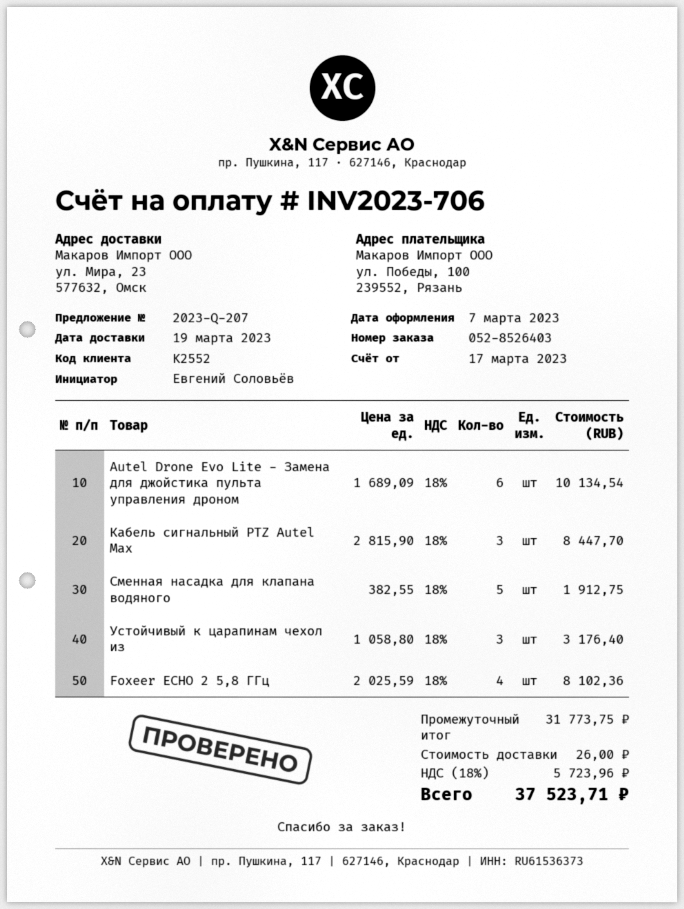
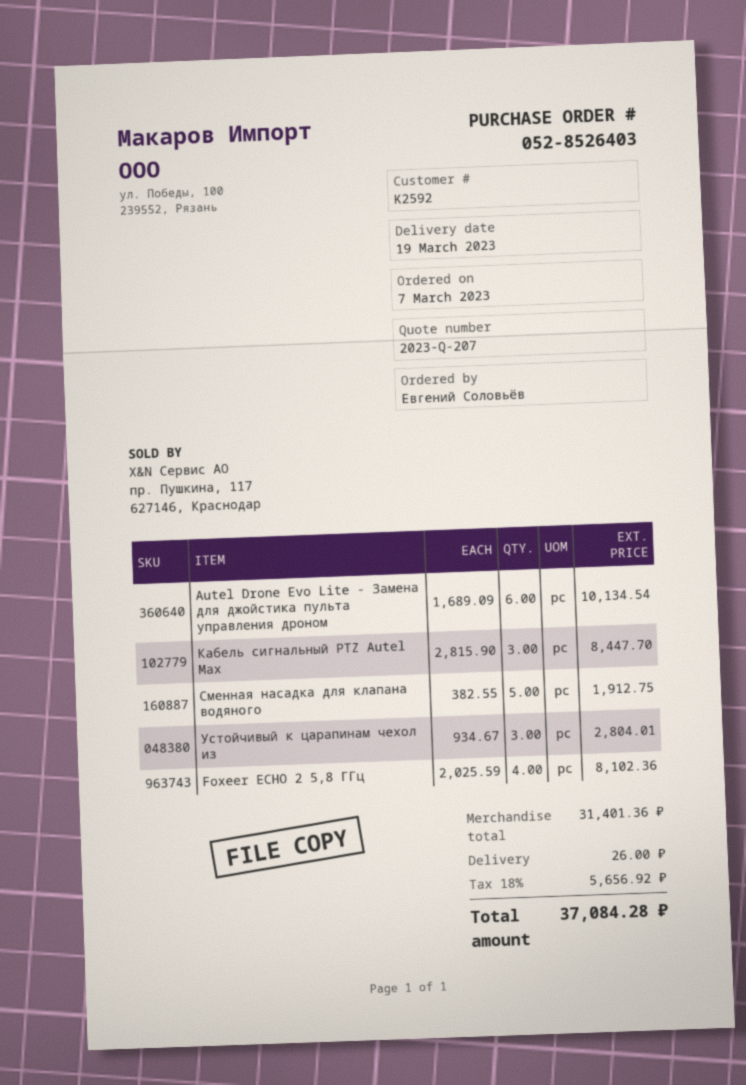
customer number: K2552 -> K2592
Устойчивый к царапинам чехол из: 3 x 1058.80 = 3176.40 -> 3 x 934.67 = 2804.01
subtotal: 31773.75 -> 31401.36
tax: 18% = 5723.96 -> 18% = 5656.92
total: 37523.71 -> 37084.28

